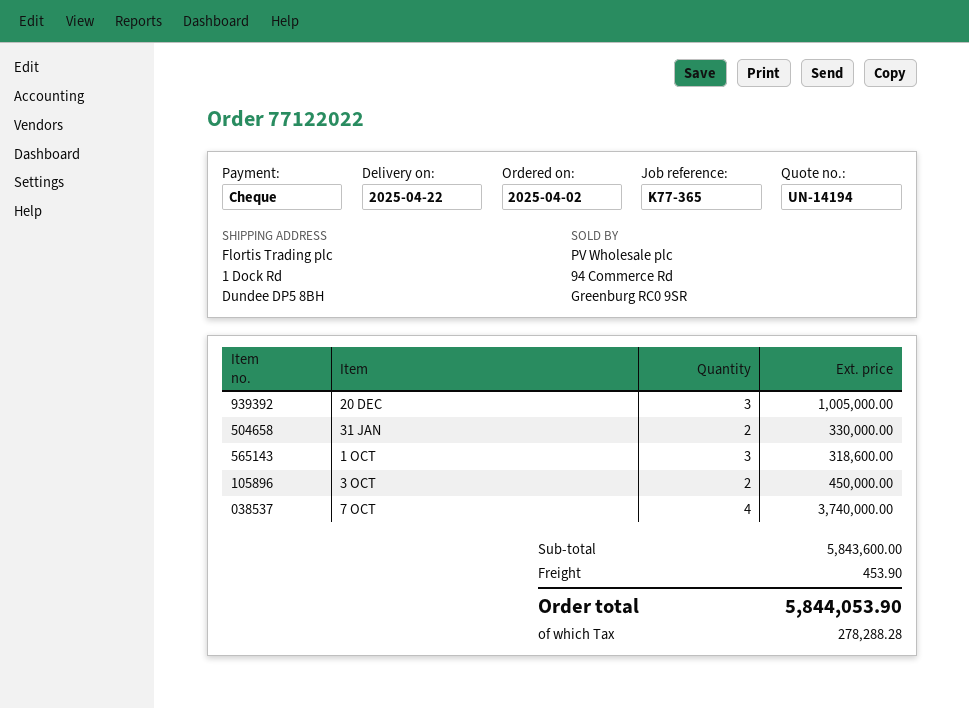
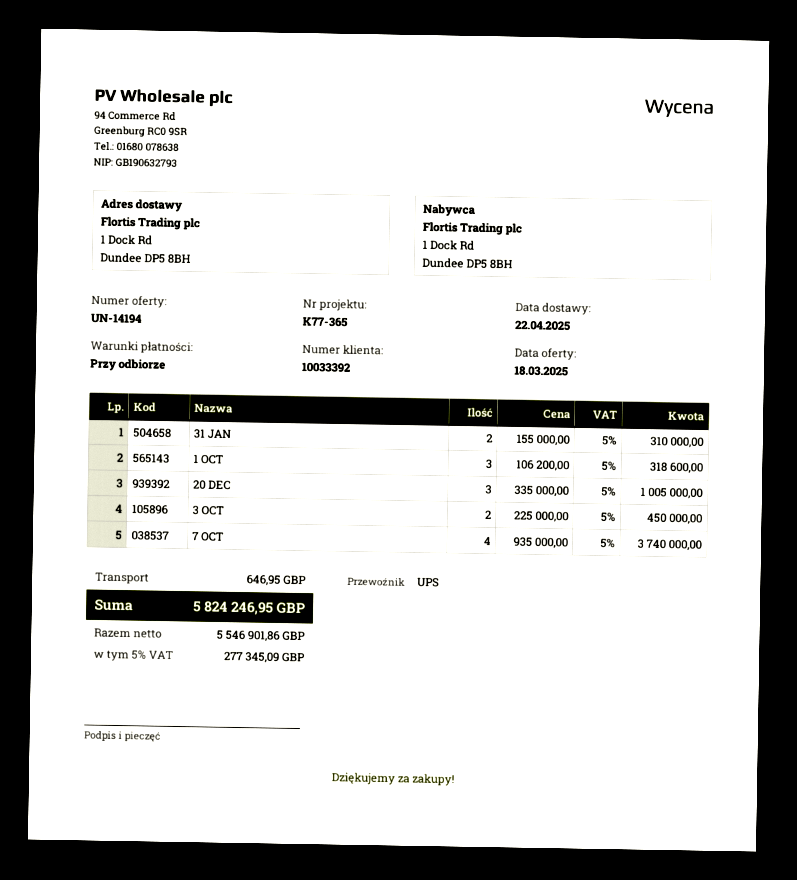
31 JAN: 2 for 330000.00 -> 2 for 310000.00
shipping: 453.90 -> 646.95
tax: 278288.28 -> 277345.09
total: 5844053.90 -> 5824246.95

